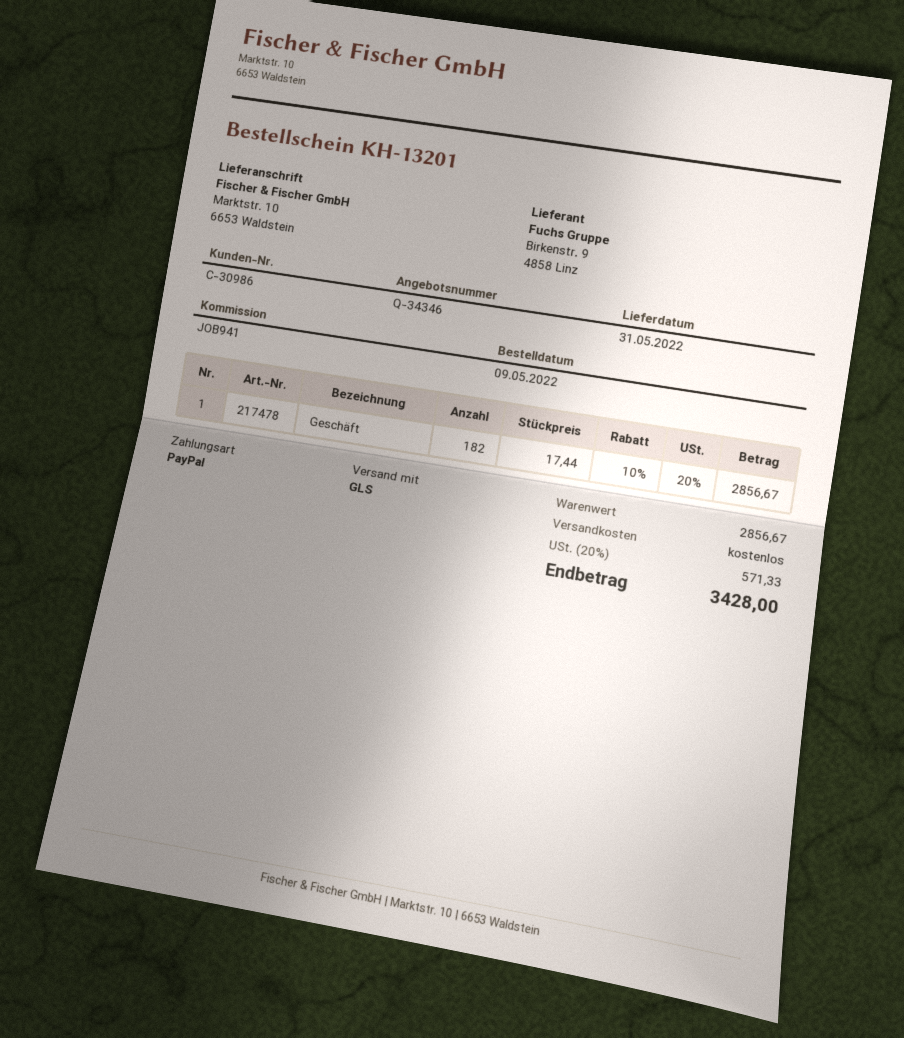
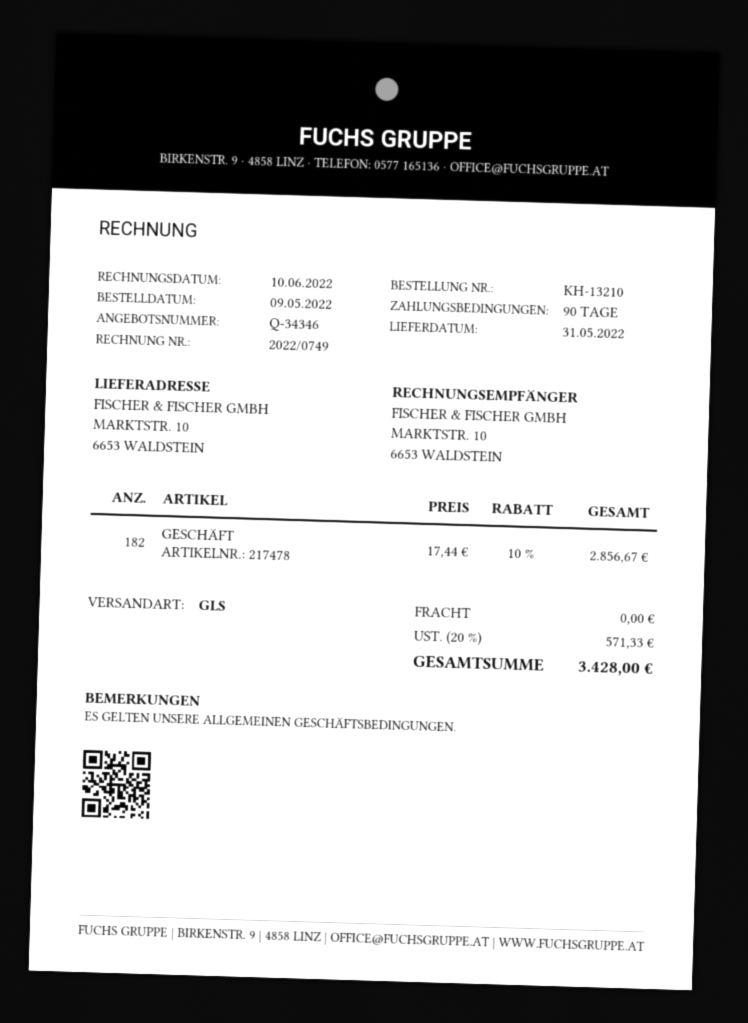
order number: KH-13201 -> KH-13210

